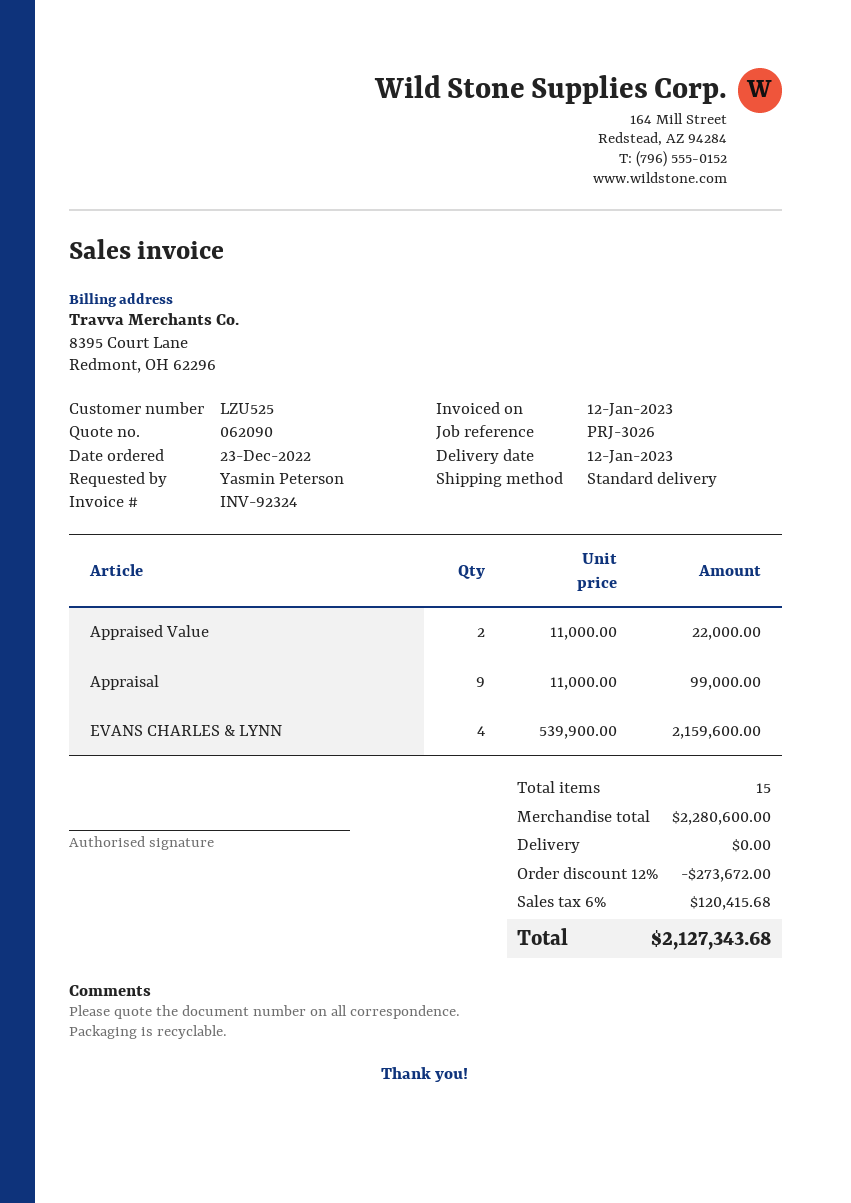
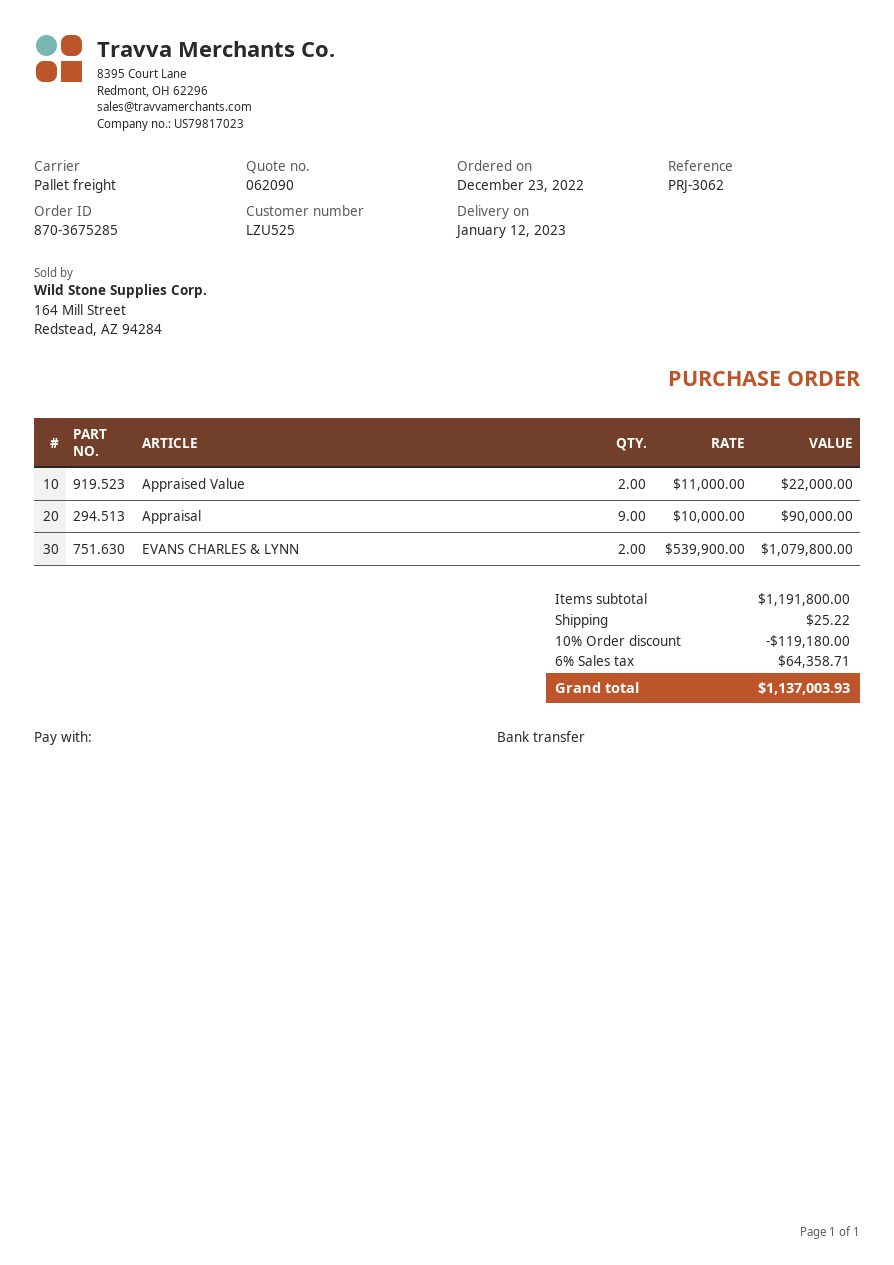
reference: PRJ-3026 -> PRJ-3062
shipping method: standard -> pallet freight
Appraisal: 9 x 11000.00 = 99000.00 -> 9 x 10000.00 = 90000.00
EVANS CHARLES & LYNN: 4 x 539900.00 = 2159600.00 -> 2 x 539900.00 = 1079800.00
subtotal: 2280600.00 -> 1191800.00
discount: 12% = 273672.00 -> 10% = 119180.00
shipping: 0.00 -> 25.22
tax: 6% = 120415.68 -> 6% = 64358.71
total: 2127343.68 -> 1137003.93

